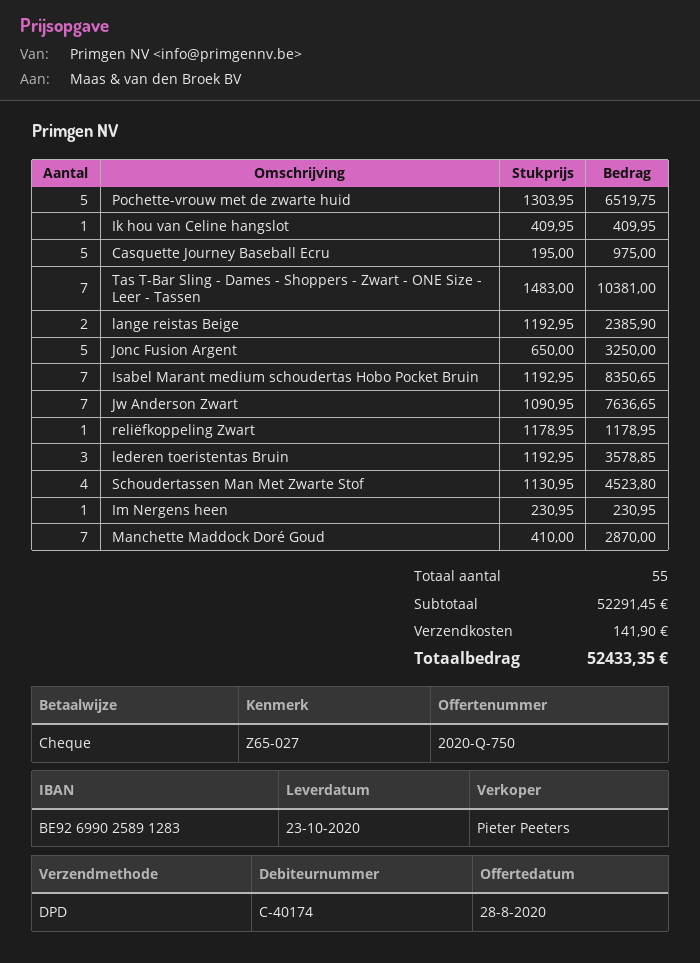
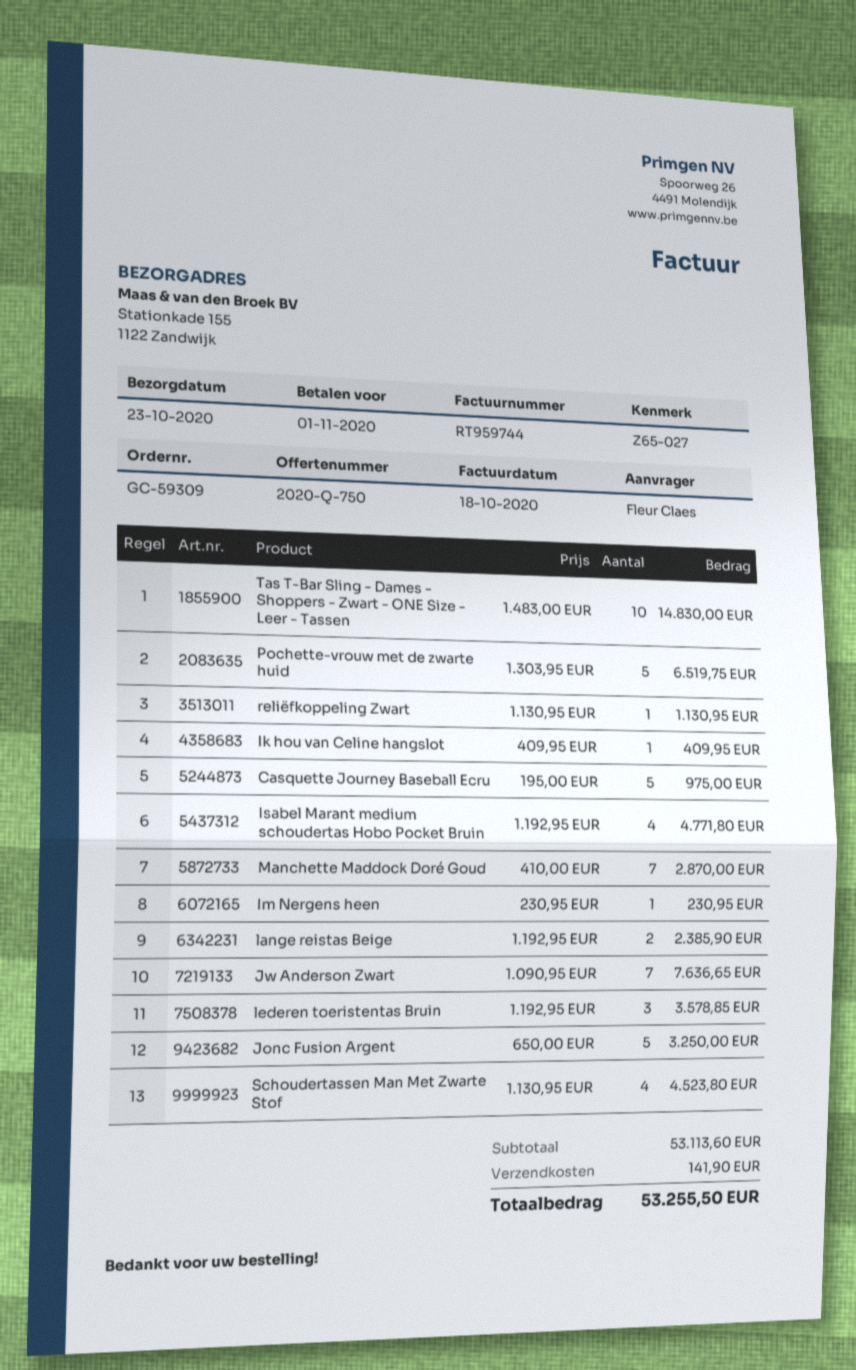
Tas T-Bar Sling - Dames - Shoppers - Zwart - ONE Size - Leer - Tassen: 7 x 1483.00 = 10381.00 -> 10 x 1483.00 = 14830.00
Isabel Marant medium schoudertas Hobo Pocket Bruin: 7 x 1192.95 = 8350.65 -> 4 x 1192.95 = 4771.80
reliëfkoppeling Zwart: 1 x 1178.95 = 1178.95 -> 1 x 1130.95 = 1130.95
subtotal: 52291.45 -> 53113.60
total: 52433.35 -> 53255.50

